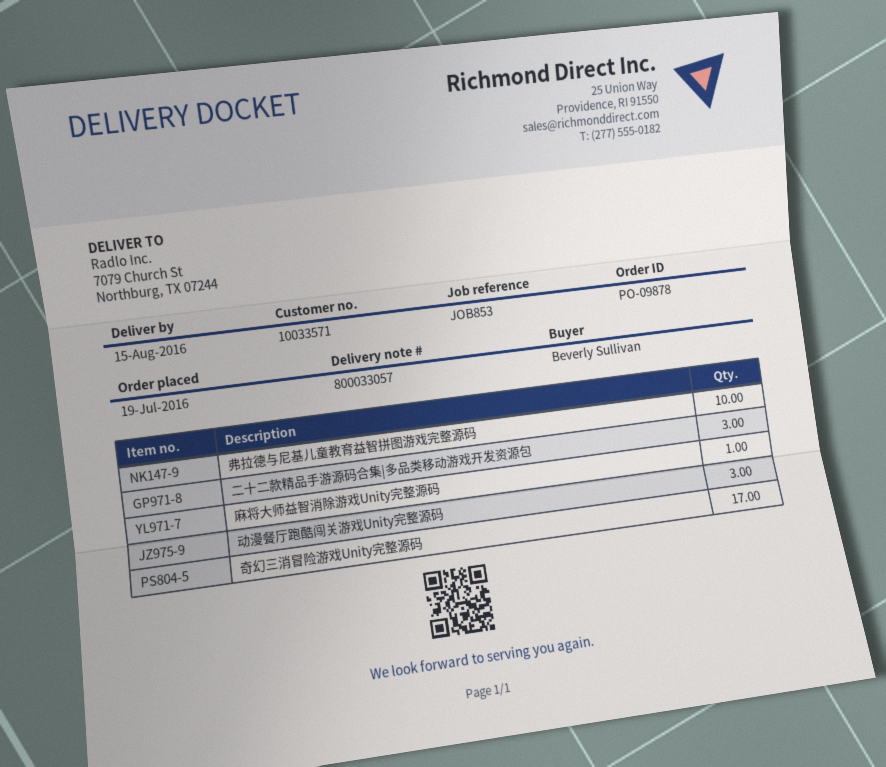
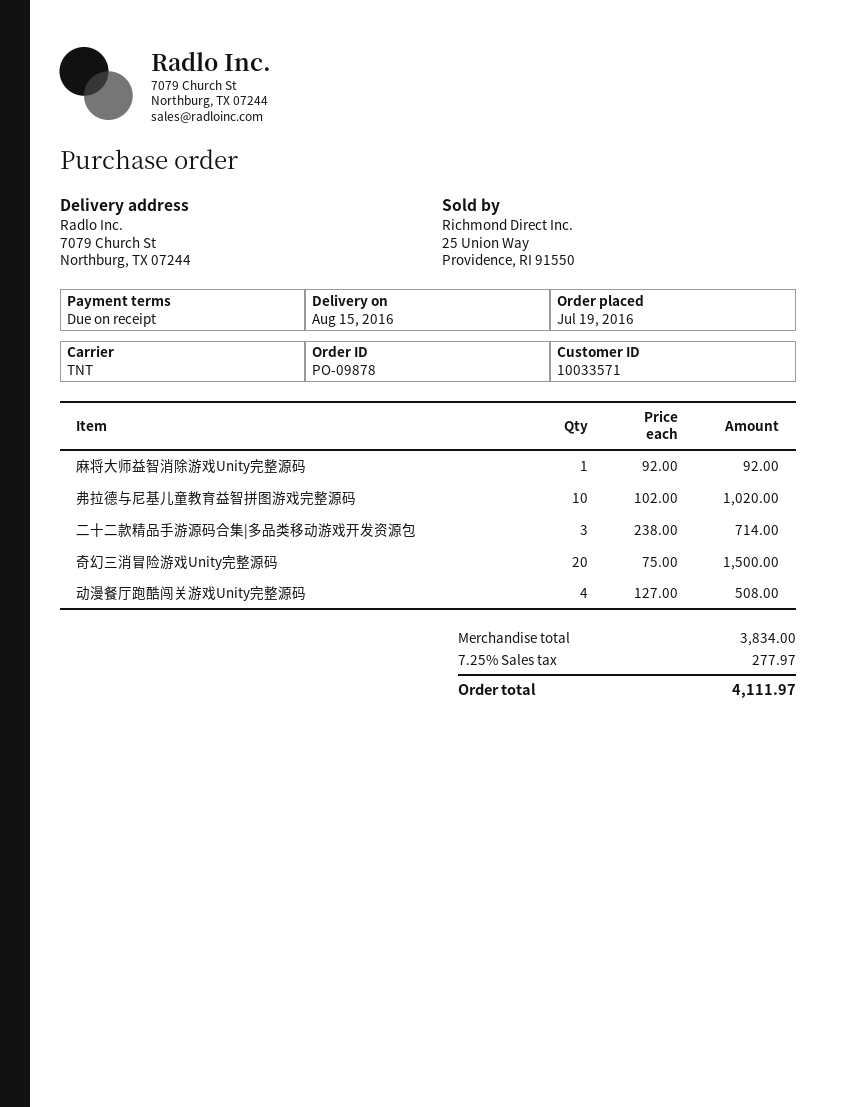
动漫餐厅跑酷闯关游戏Unity完整源码: 3 -> 4
奇幻三消冒险游戏Unity完整源码: 17 -> 20

